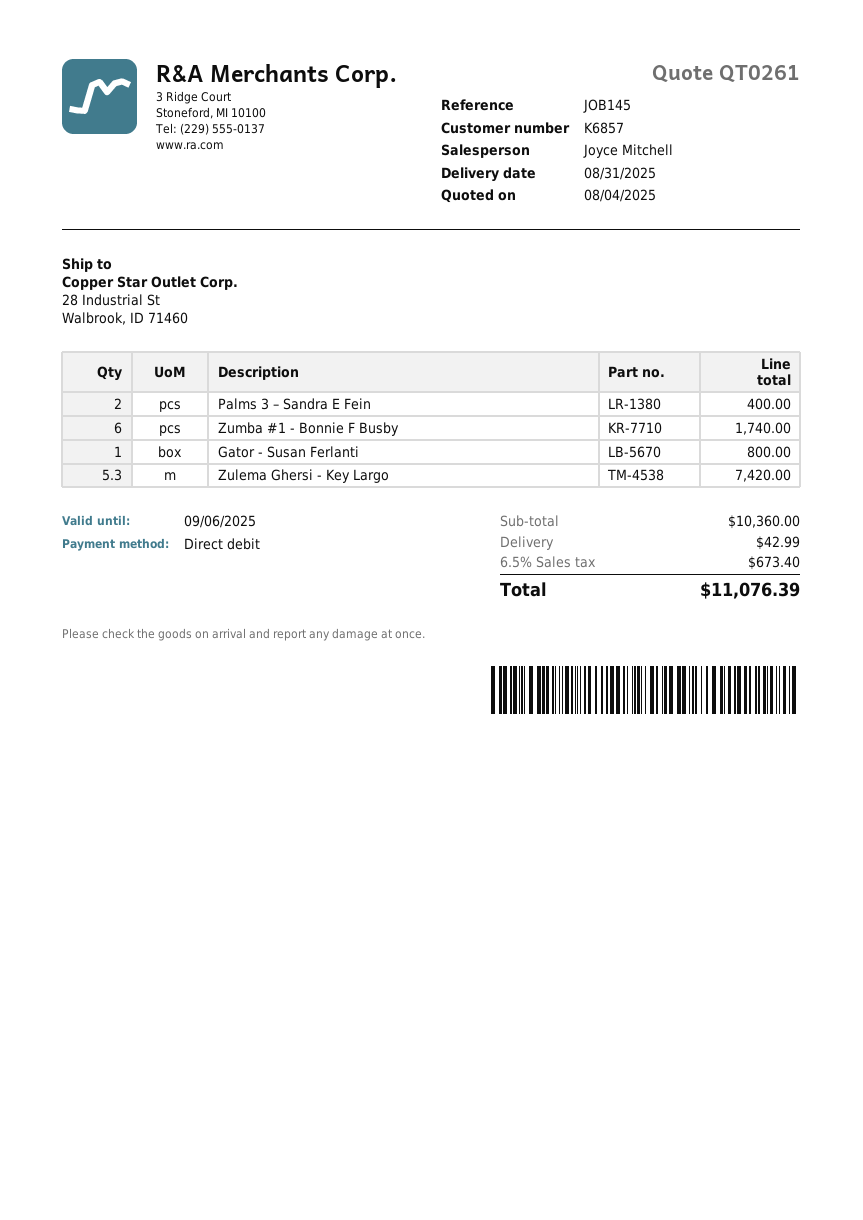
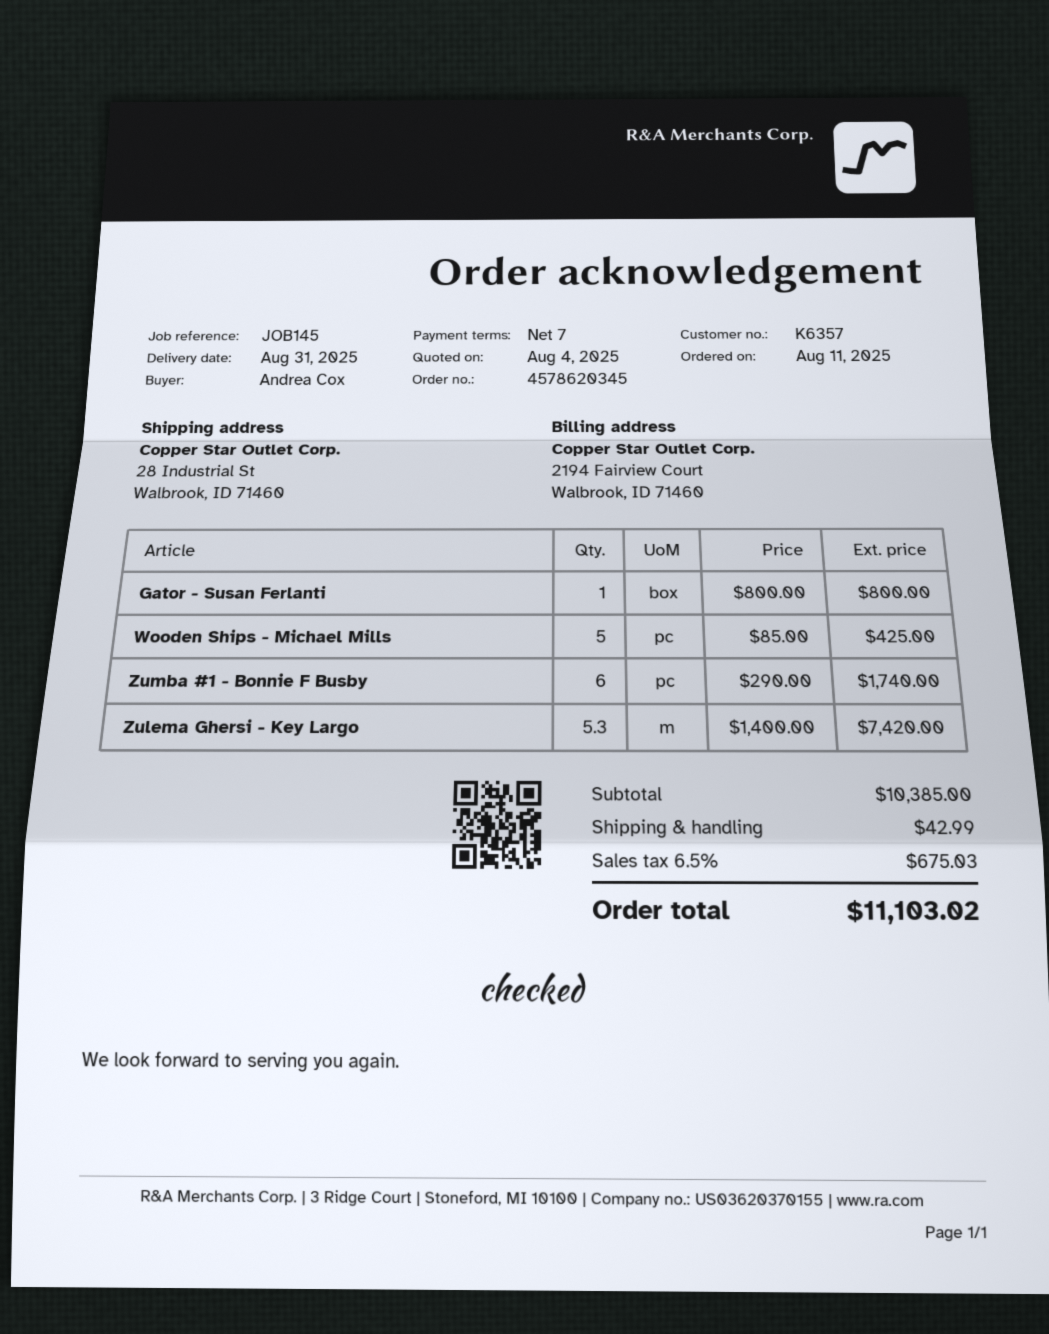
customer number: K6857 -> K6357
Palms 3 – Sandra E Fein: 2 for 400.00 -> none
Wooden Ships - Michael Mills: none -> 5 for 425.00
subtotal: 10360.00 -> 10385.00
tax: 6.5% = 673.40 -> 6.5% = 675.03
total: 11076.39 -> 11103.02

